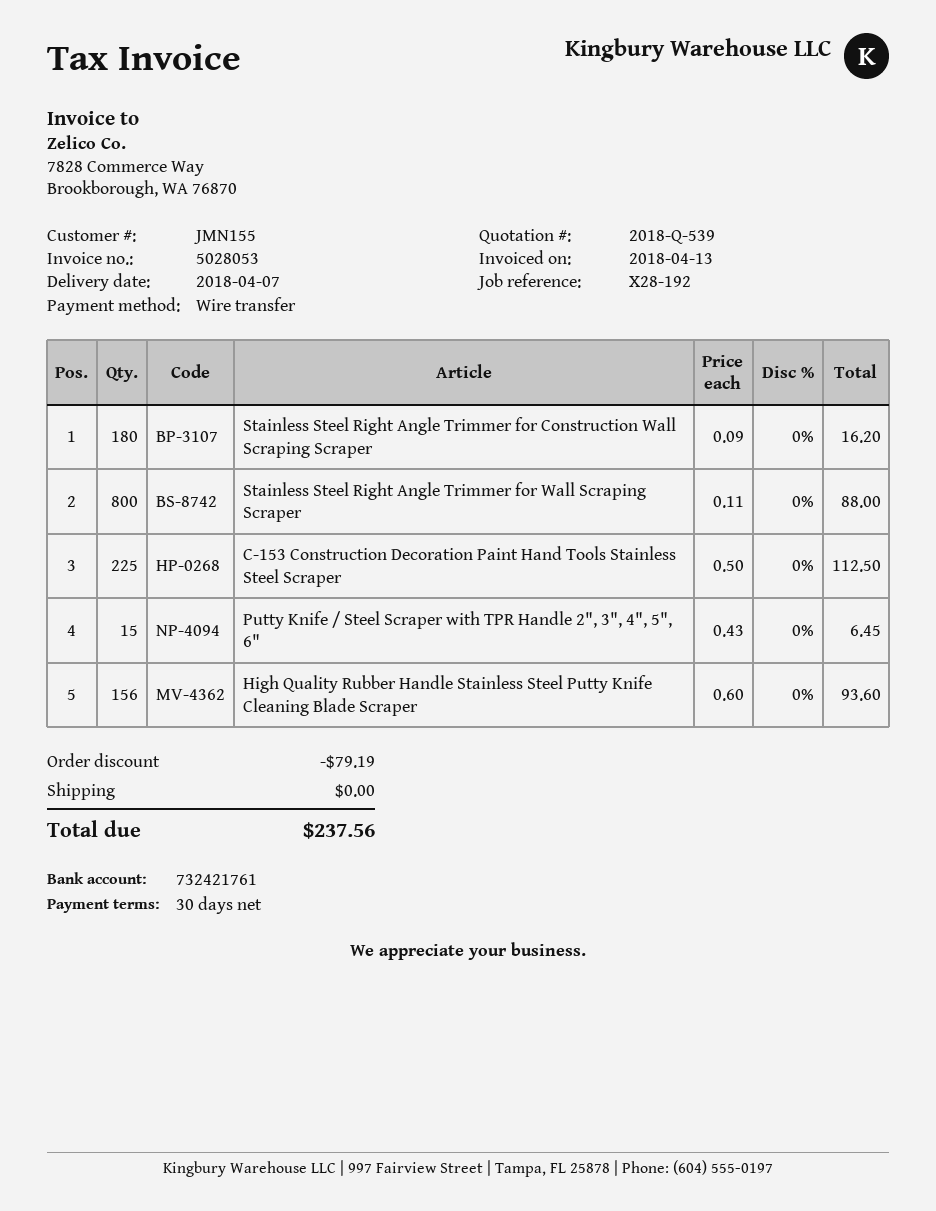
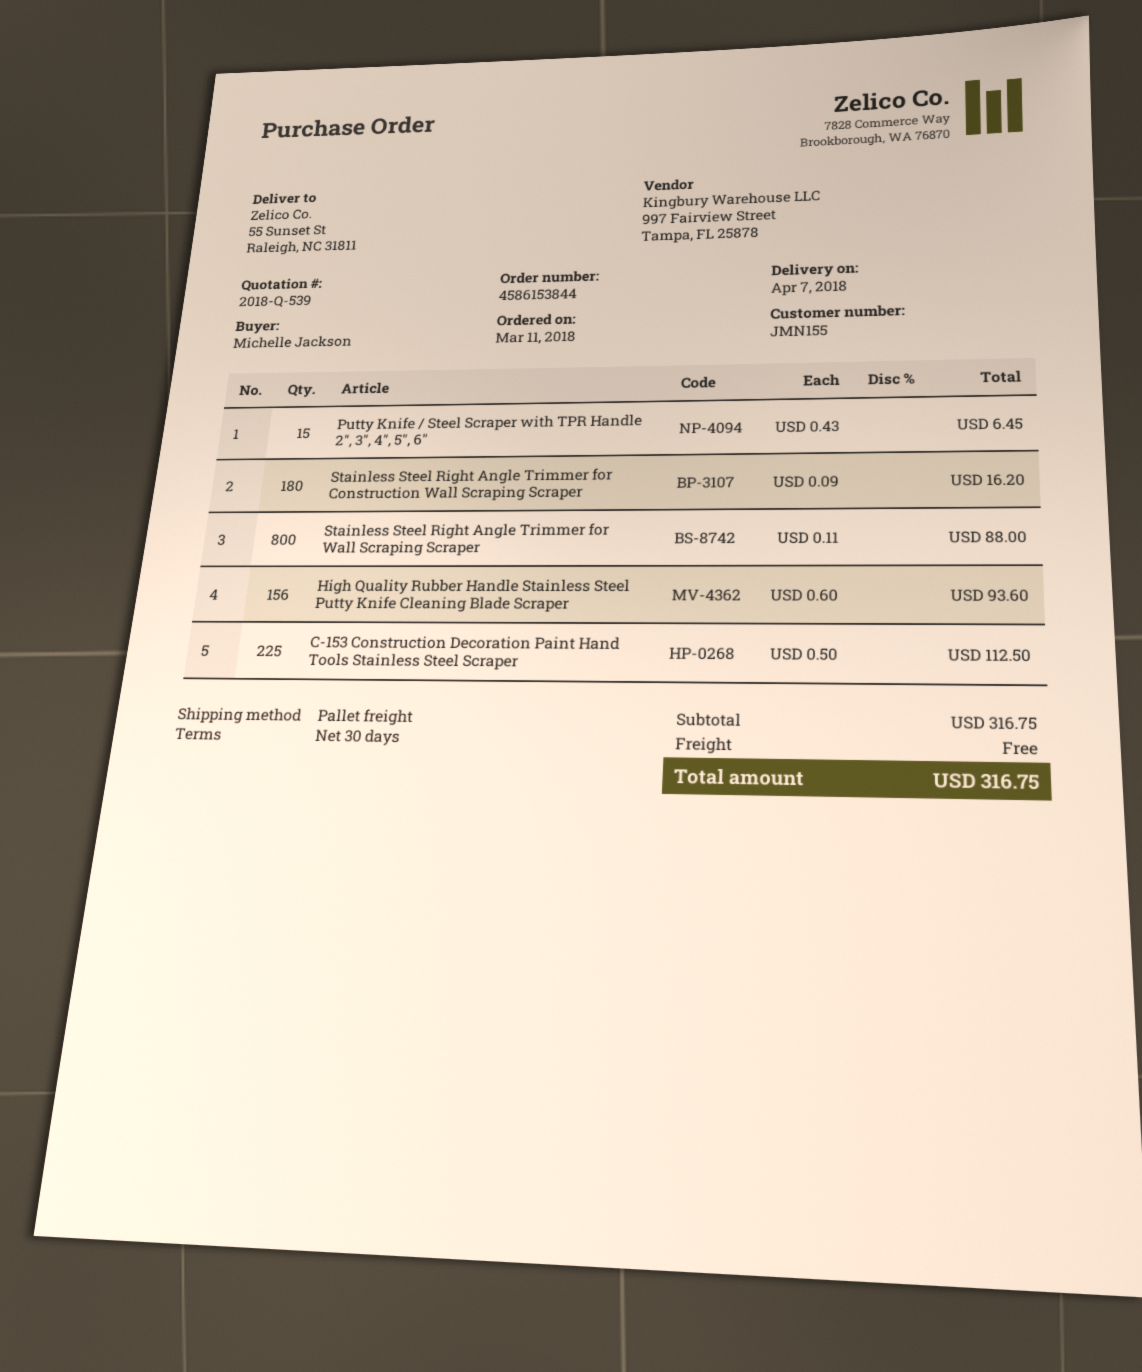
discount: 79.19 -> none
total: 237.56 -> 316.75

